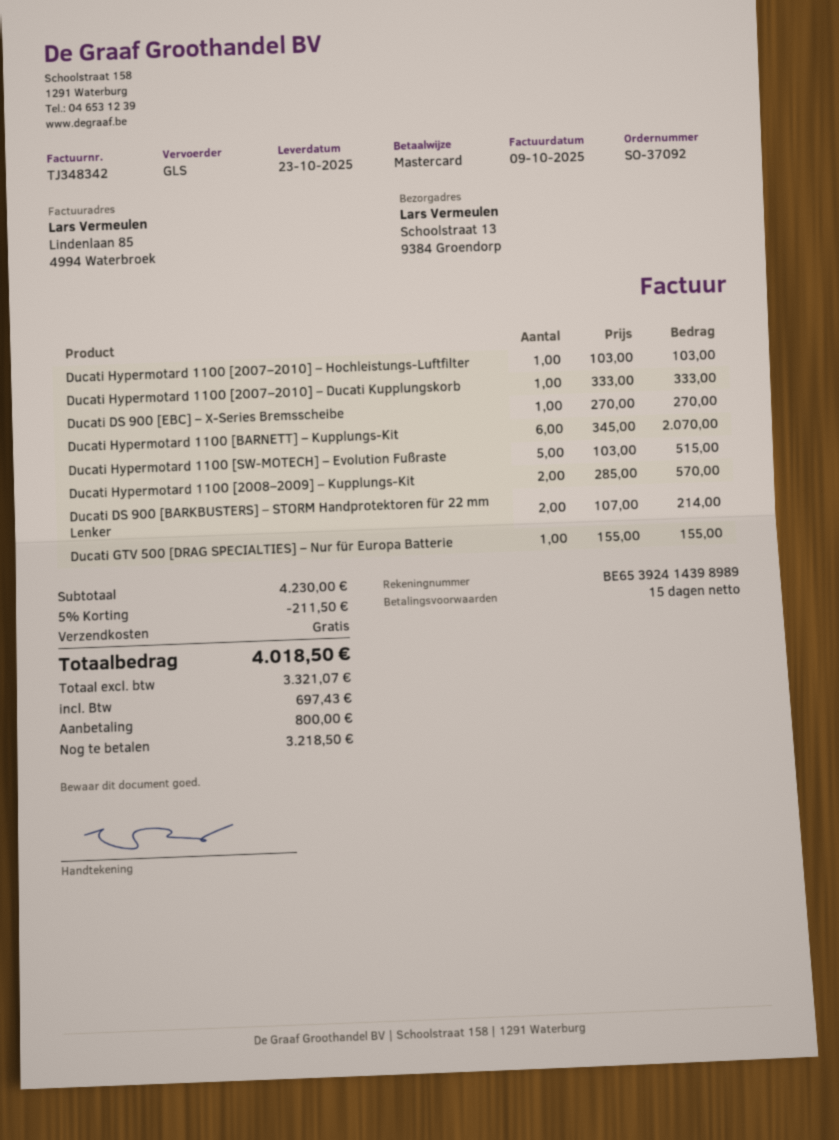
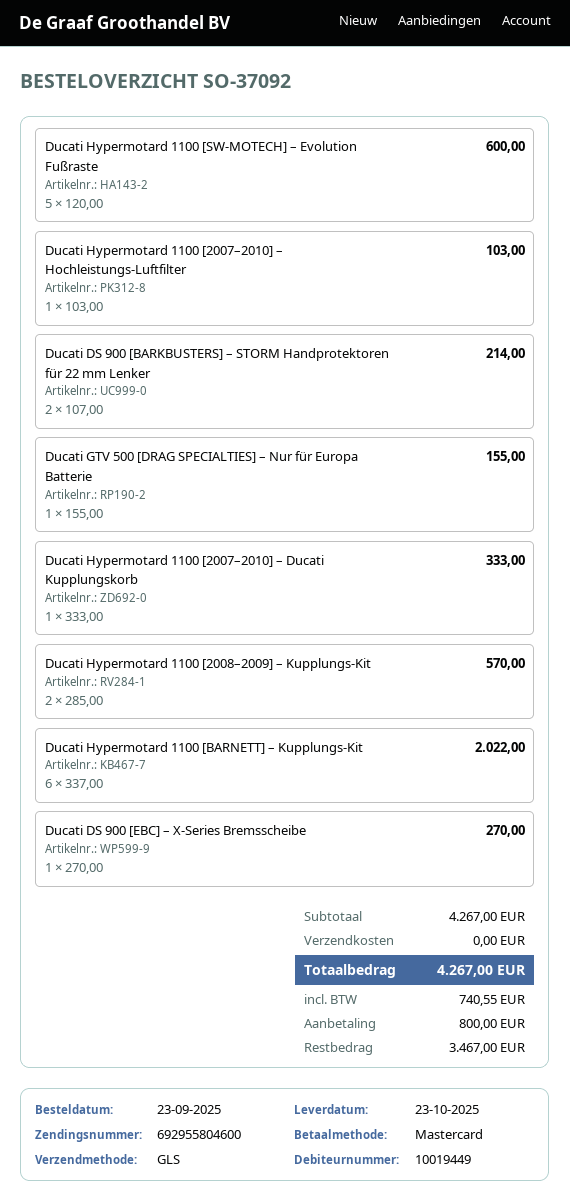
Ducati Hypermotard 1100 [BARNETT] – Kupplungs-Kit: 6 x 345.00 = 2070.00 -> 6 x 337.00 = 2022.00
Ducati Hypermotard 1100 [SW-MOTECH] – Evolution Fußraste: 5 x 103.00 = 515.00 -> 5 x 120.00 = 600.00
subtotal: 4230.00 -> 4267.00
discount: 5% = 211.50 -> none
tax: 697.43 -> 740.55
total: 4018.50 -> 4267.00
balance: 3218.50 -> 3467.00

